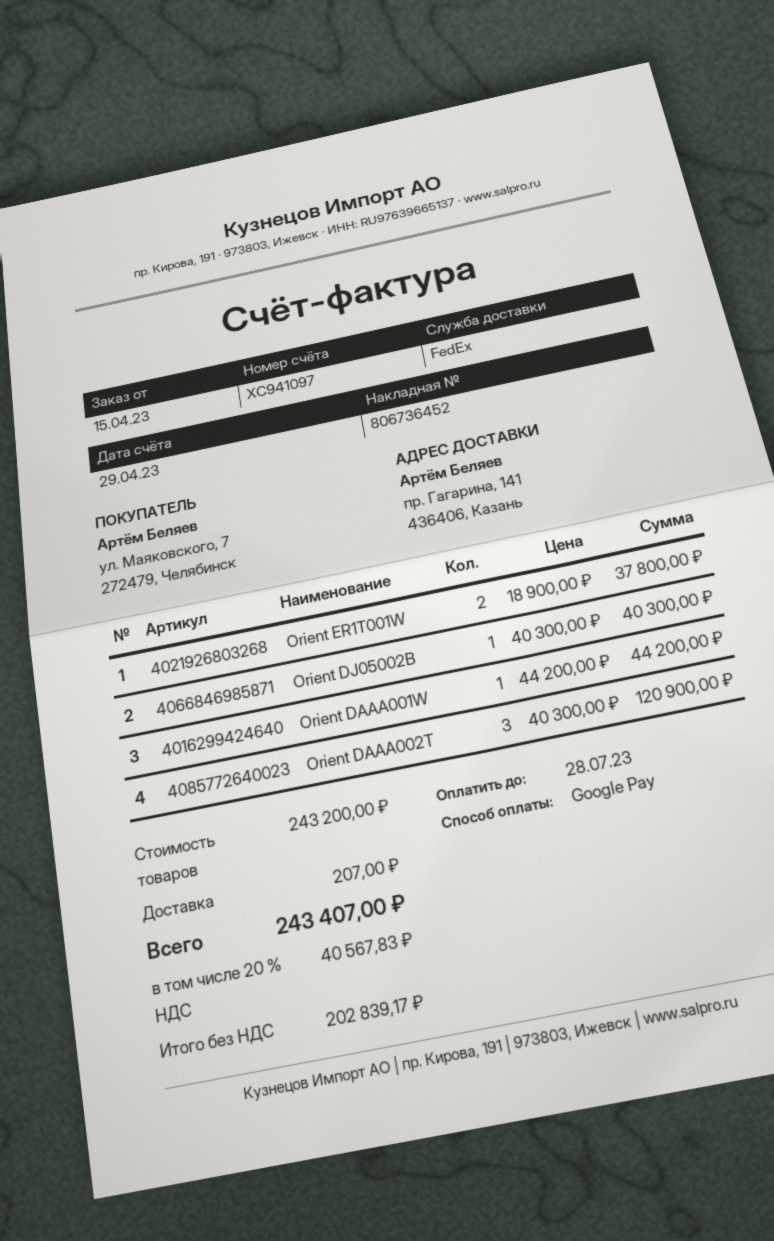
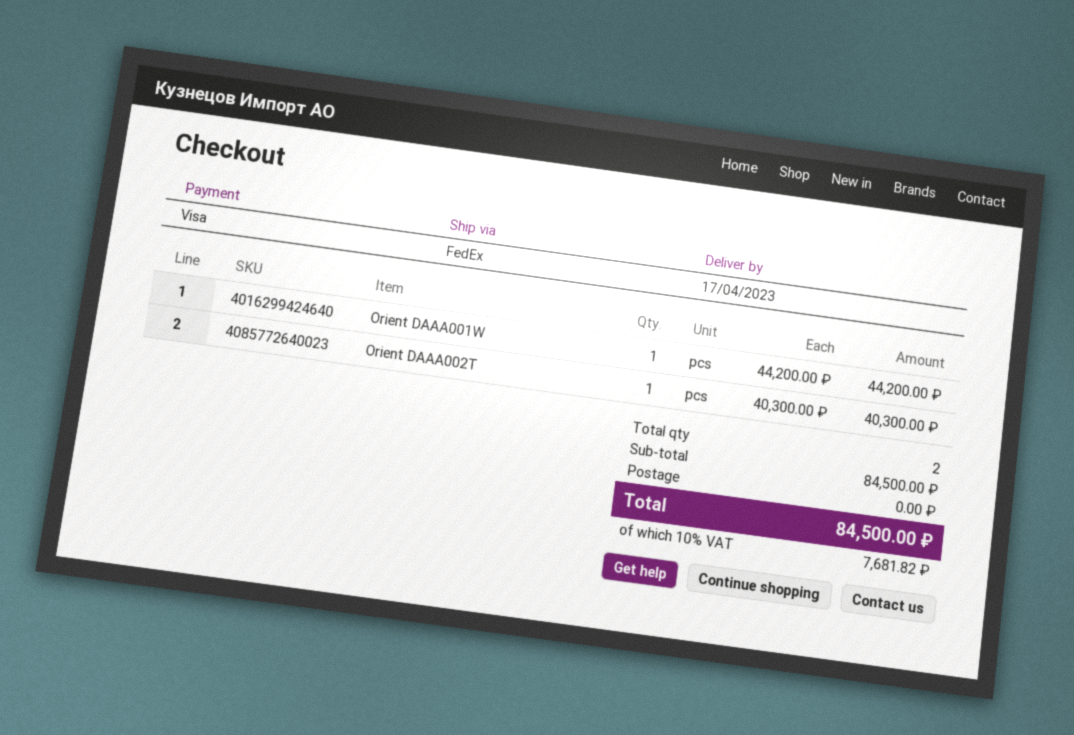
payment method: Google Pay -> Visa
Orient ER1T001W: 2 x 18900.00 = 37800.00 -> none
Orient DJ05002B: 1 x 40300.00 = 40300.00 -> none
Orient DAAA002T: 3 x 40300.00 = 120900.00 -> 1 x 40300.00 = 40300.00
subtotal: 243200.00 -> 84500.00
shipping: 207.00 -> 0.00
tax: 20% = 40567.83 -> 10% = 7681.82
total: 243407.00 -> 84500.00

